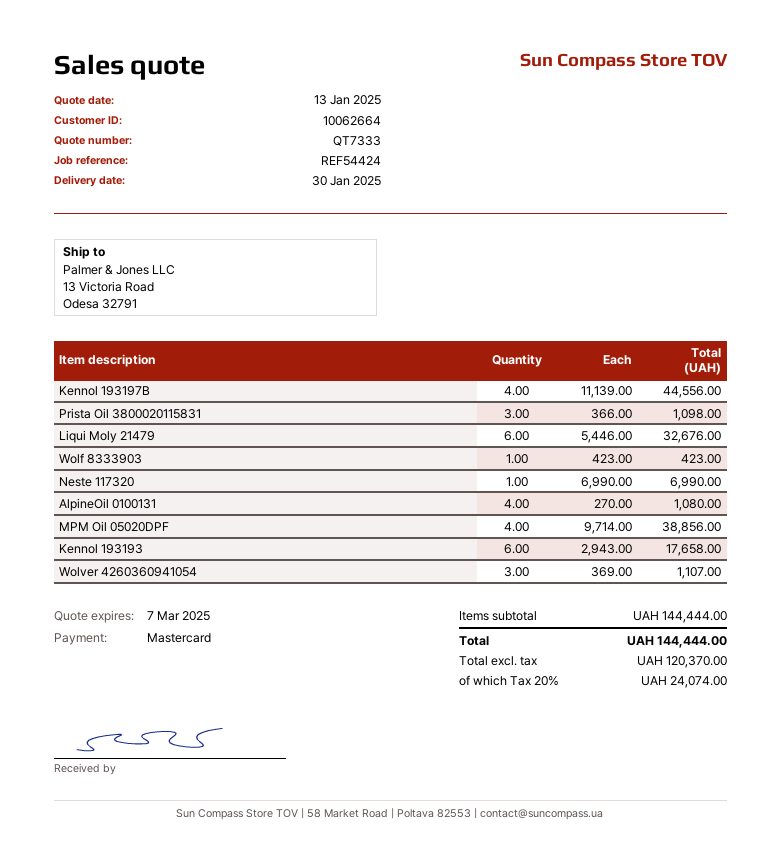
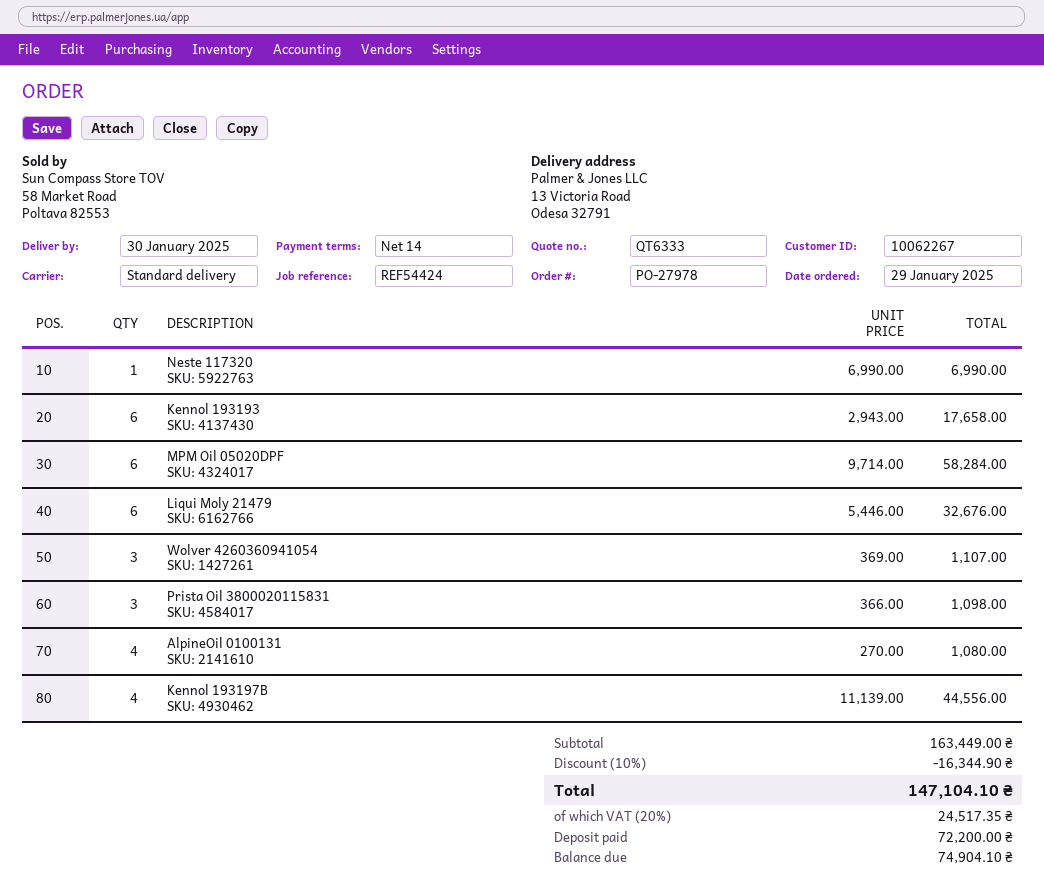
quote number: QT7333 -> QT6333
customer number: 10062664 -> 10062267
Wolf 8333903: 1 x 423.00 = 423.00 -> none
MPM Oil 05020DPF: 4 x 9714.00 = 38856.00 -> 6 x 9714.00 = 58284.00
subtotal: 144444.00 -> 163449.00
discount: none -> 10% = 16344.90
tax: 20% = 24074.00 -> 20% = 24517.35
total: 144444.00 -> 147104.10

